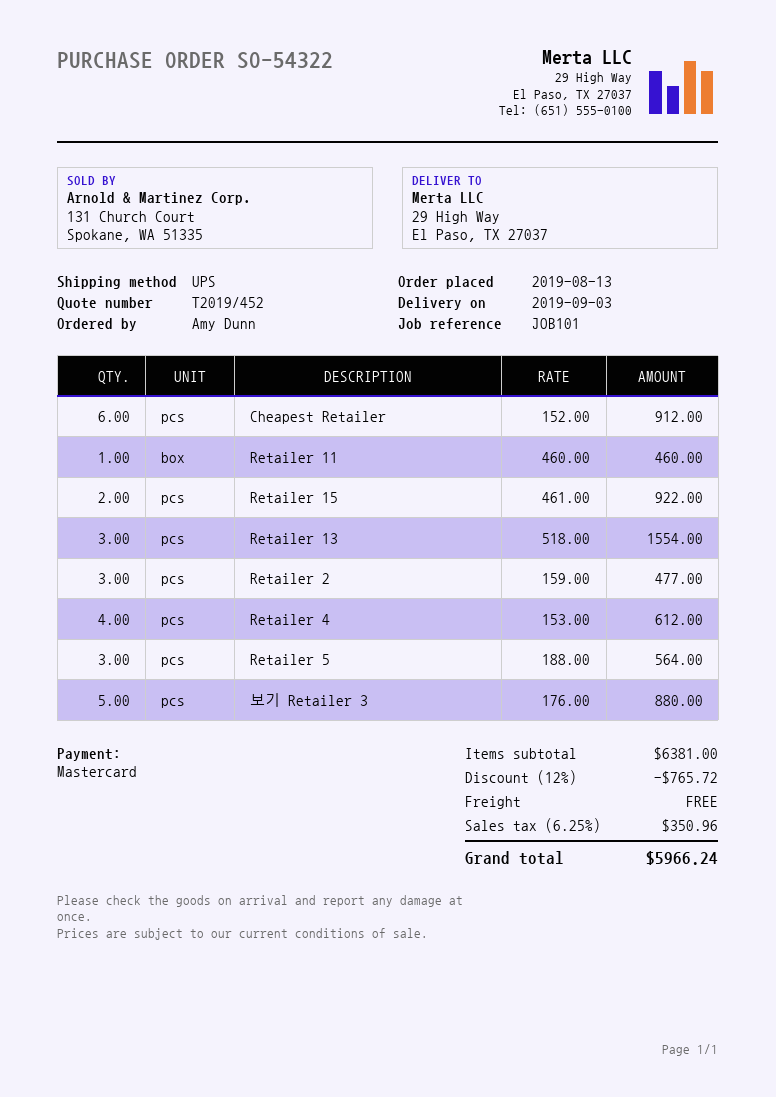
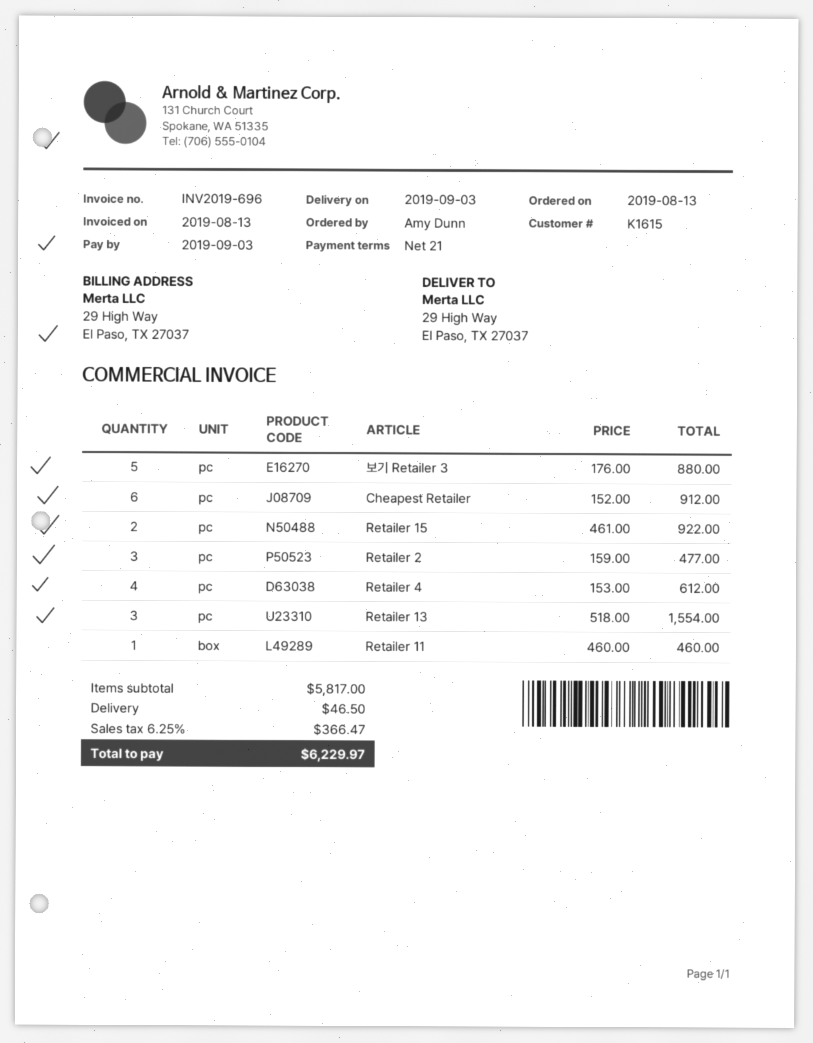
Retailer 5: 3 x 188.00 = 564.00 -> none
subtotal: 6381.00 -> 5817.00
discount: 12% = 765.72 -> none
shipping: 0.00 -> 46.50
tax: 6.25% = 350.96 -> 6.25% = 366.47
total: 5966.24 -> 6229.97

